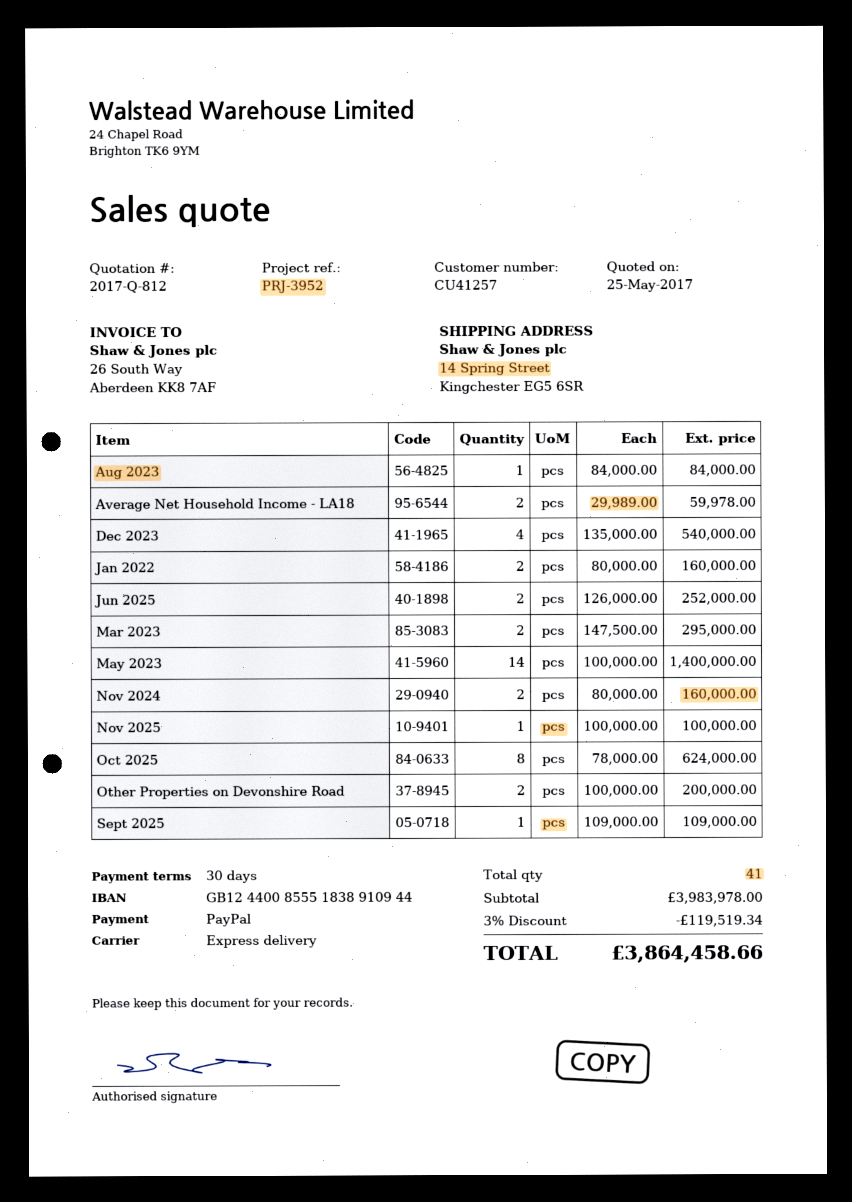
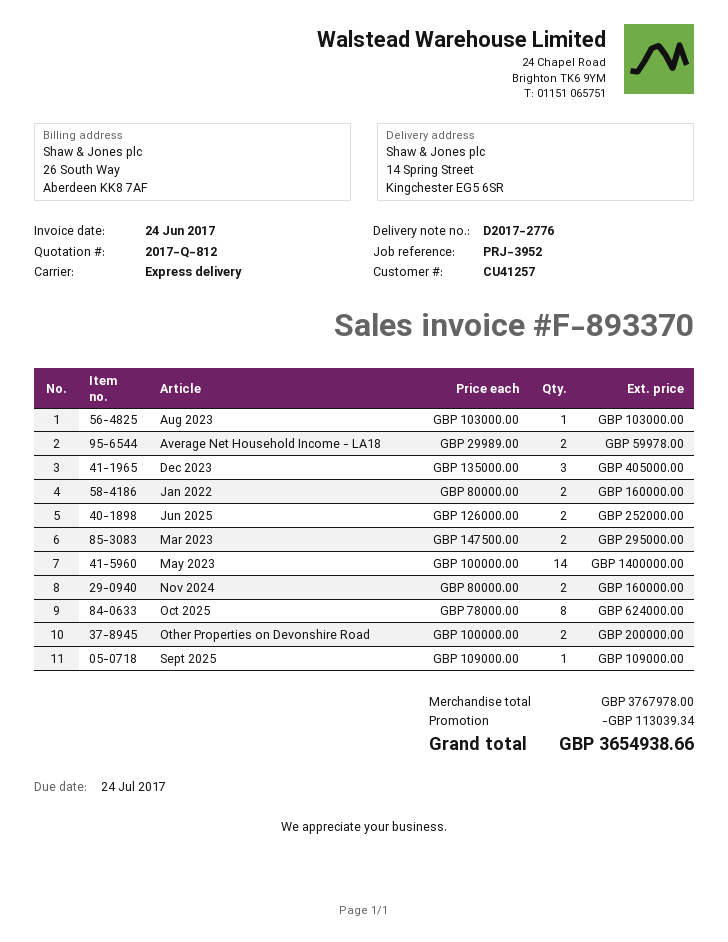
Aug 2023: 1 x 84000.00 = 84000.00 -> 1 x 103000.00 = 103000.00
Dec 2023: 4 x 135000.00 = 540000.00 -> 3 x 135000.00 = 405000.00
Nov 2025: 1 x 100000.00 = 100000.00 -> none
subtotal: 3983978.00 -> 3767978.00
discount: 119519.34 -> 113039.34
total: 3864458.66 -> 3654938.66

